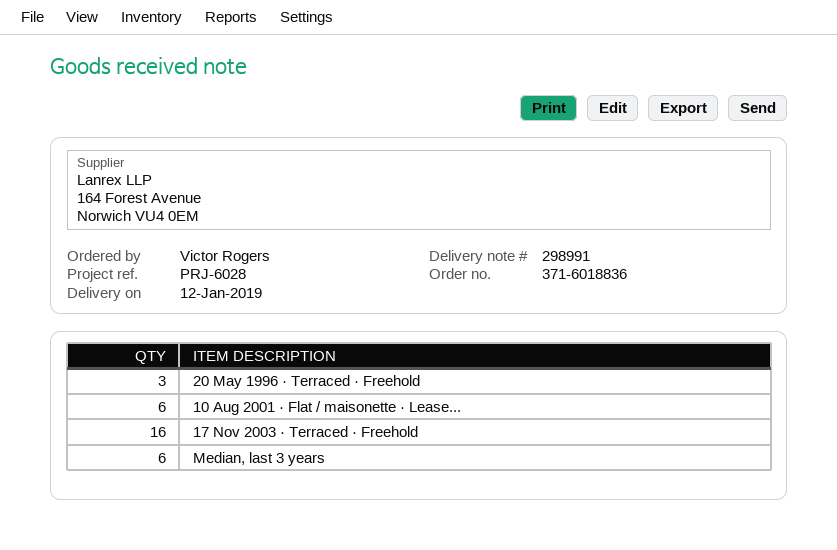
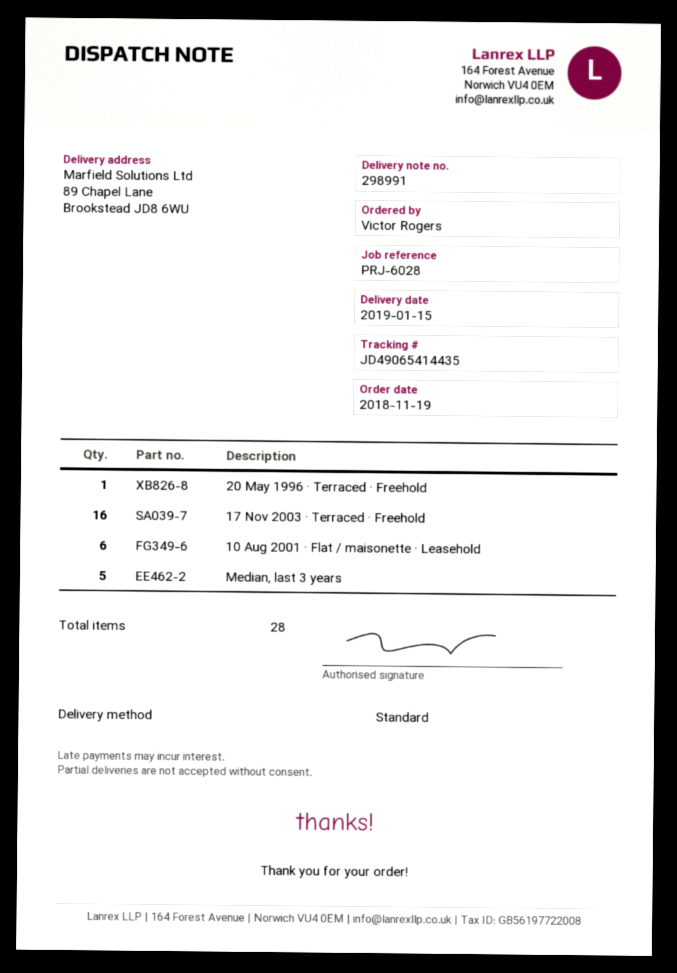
delivery date: 2019-01-12 -> 2019-01-15
20 May 1996 · Terraced · Freehold: 3 -> 1
Median, last 3 years: 6 -> 5

